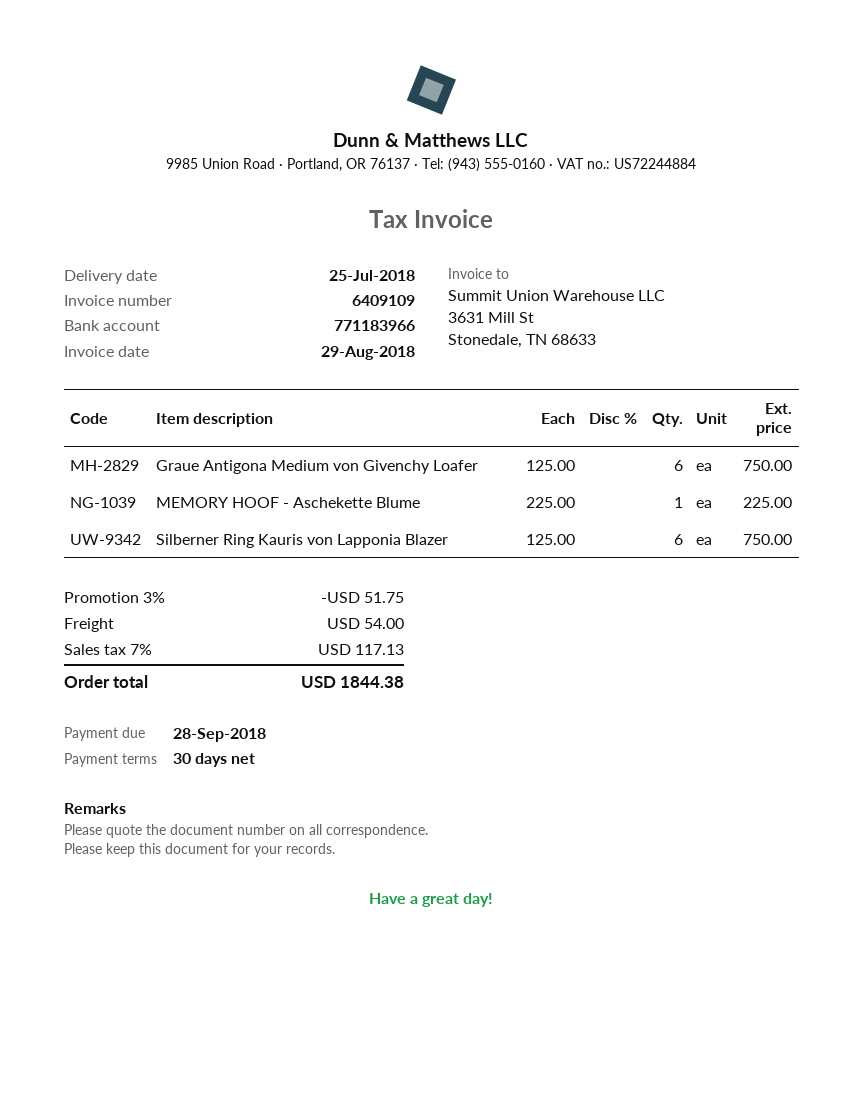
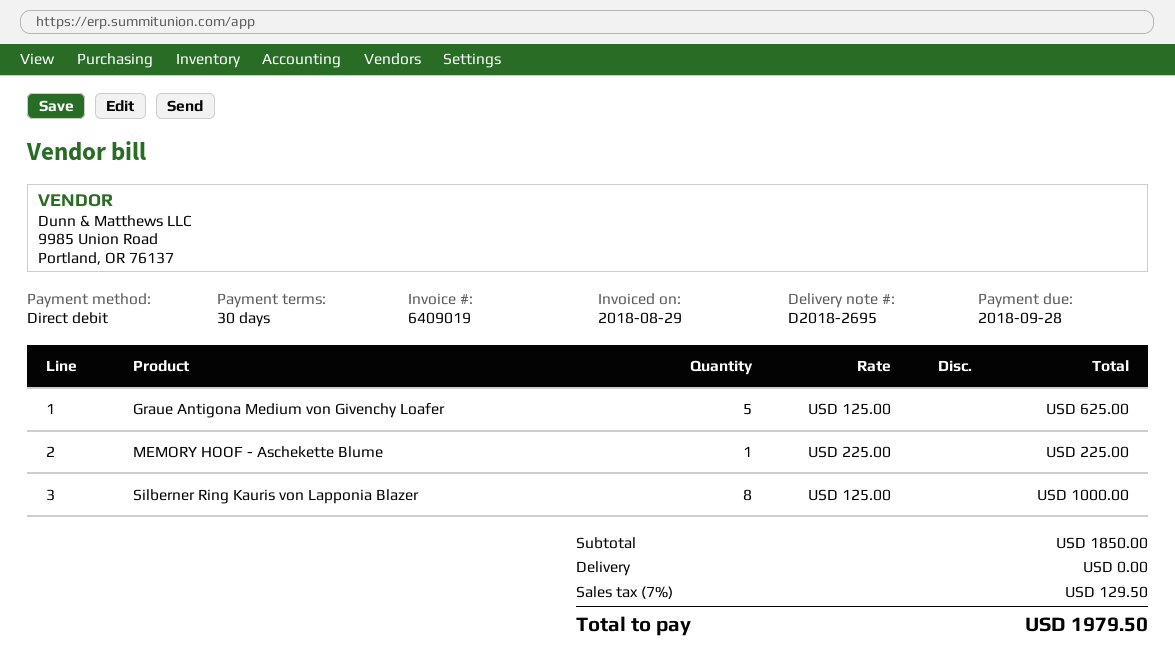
invoice number: 6409109 -> 6409019
Graue Antigona Medium von Givenchy Loafer: 6 x 125.00 = 750.00 -> 5 x 125.00 = 625.00
Silberner Ring Kauris von Lapponia Blazer: 6 x 125.00 = 750.00 -> 8 x 125.00 = 1000.00
discount: 3% = 51.75 -> none
shipping: 54.00 -> 0.00
tax: 7% = 117.13 -> 7% = 129.50
total: 1844.38 -> 1979.50

